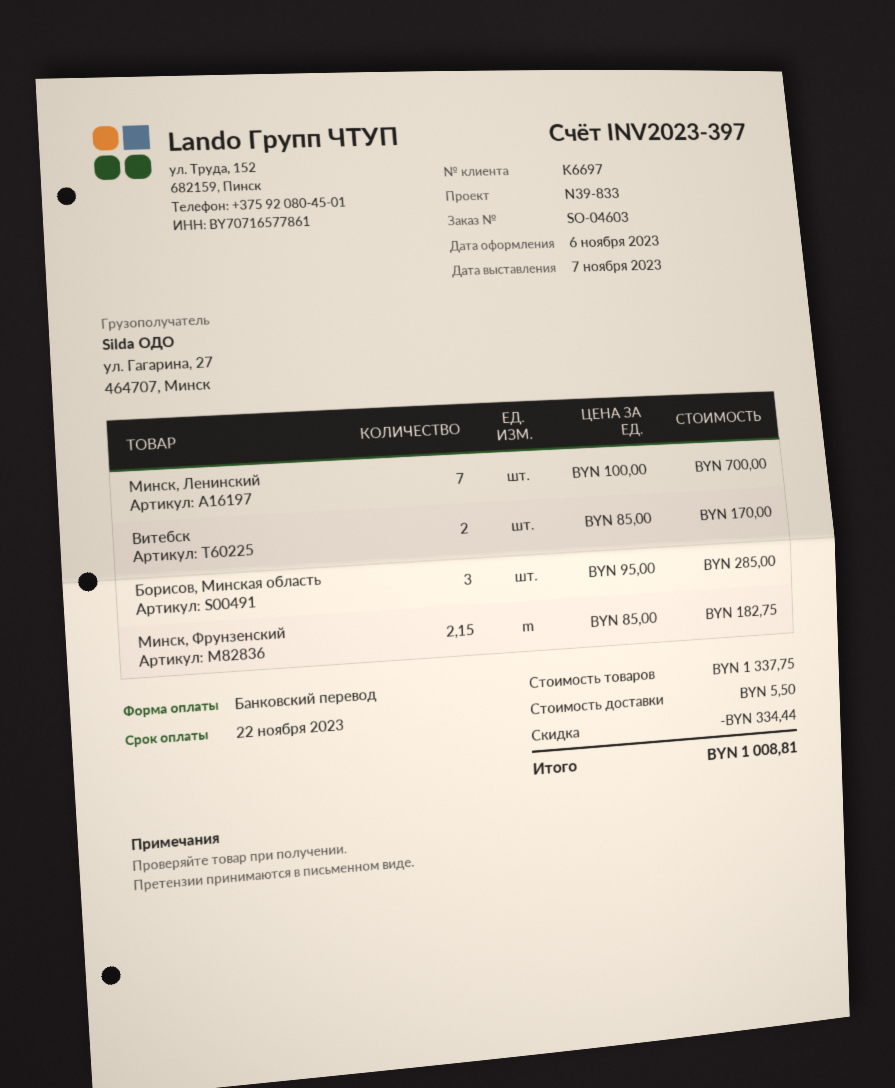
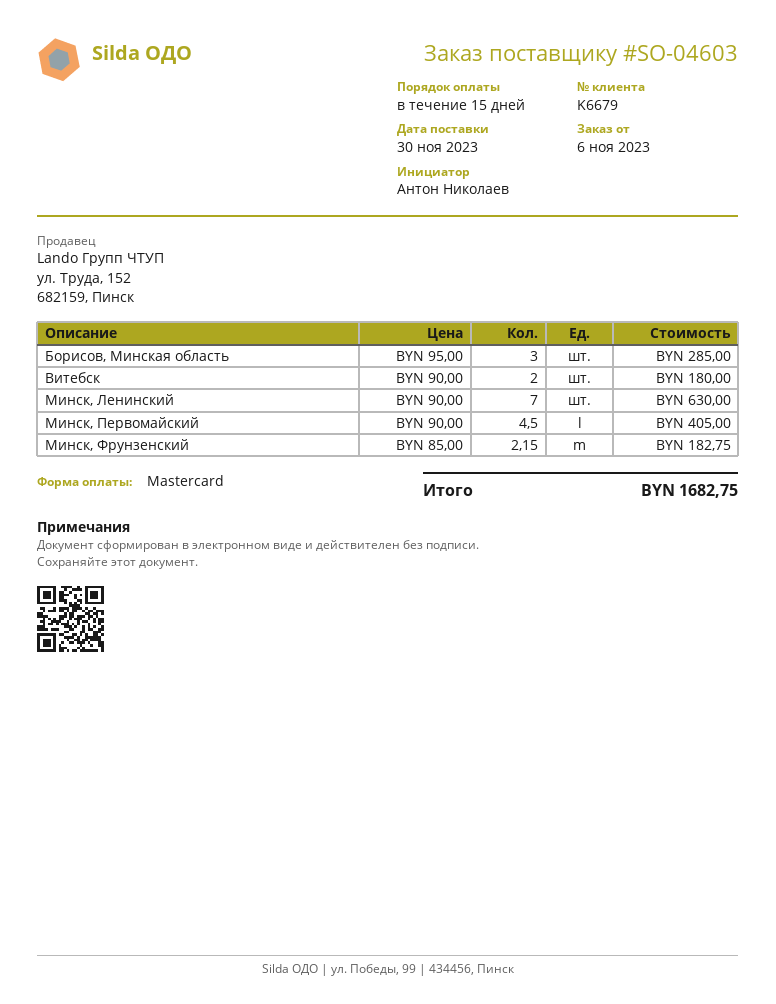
customer number: K6697 -> K6679
payment method: bank transfer -> Mastercard
Минск, Ленинский: 7 x 100.00 = 700.00 -> 7 x 90.00 = 630.00
Витебск: 2 x 85.00 = 170.00 -> 2 x 90.00 = 180.00
Минск, Первомайский: none -> 4.5 x 90.00 = 405.00
discount: 334.44 -> none
shipping: 5.50 -> none
total: 1008.81 -> 1682.75

